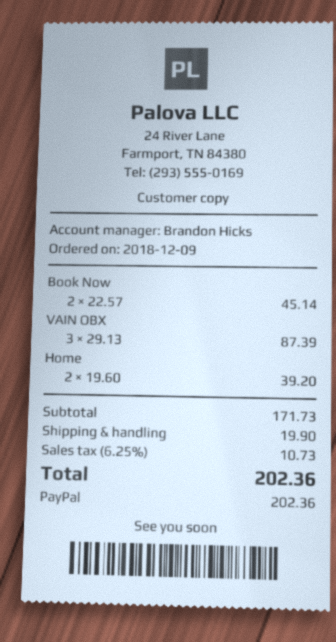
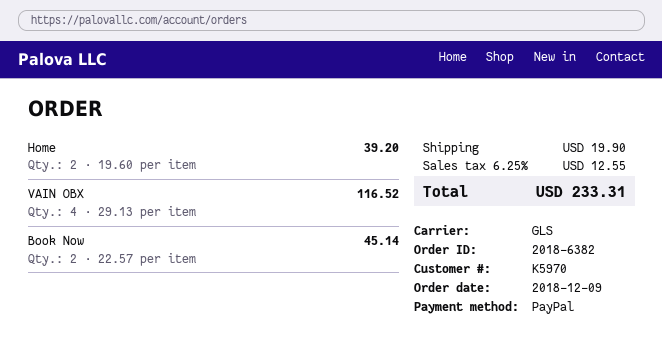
VAIN OBX: 3 x 29.13 = 87.39 -> 4 x 29.13 = 116.52
tax: 6.25% = 10.73 -> 6.25% = 12.55
total: 202.36 -> 233.31

